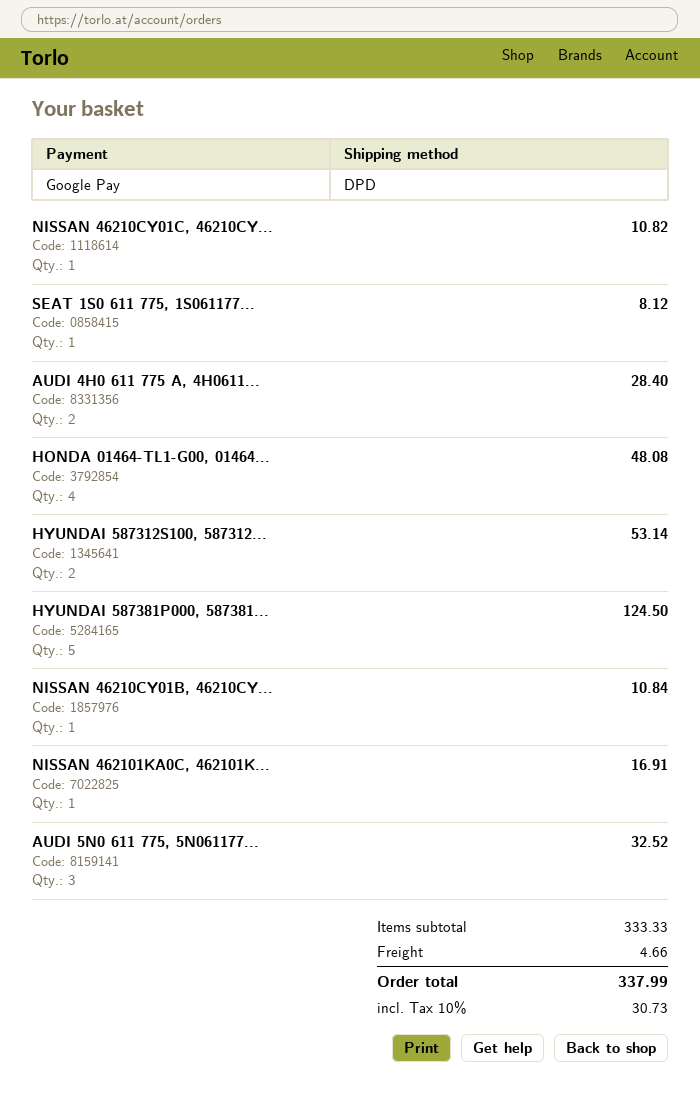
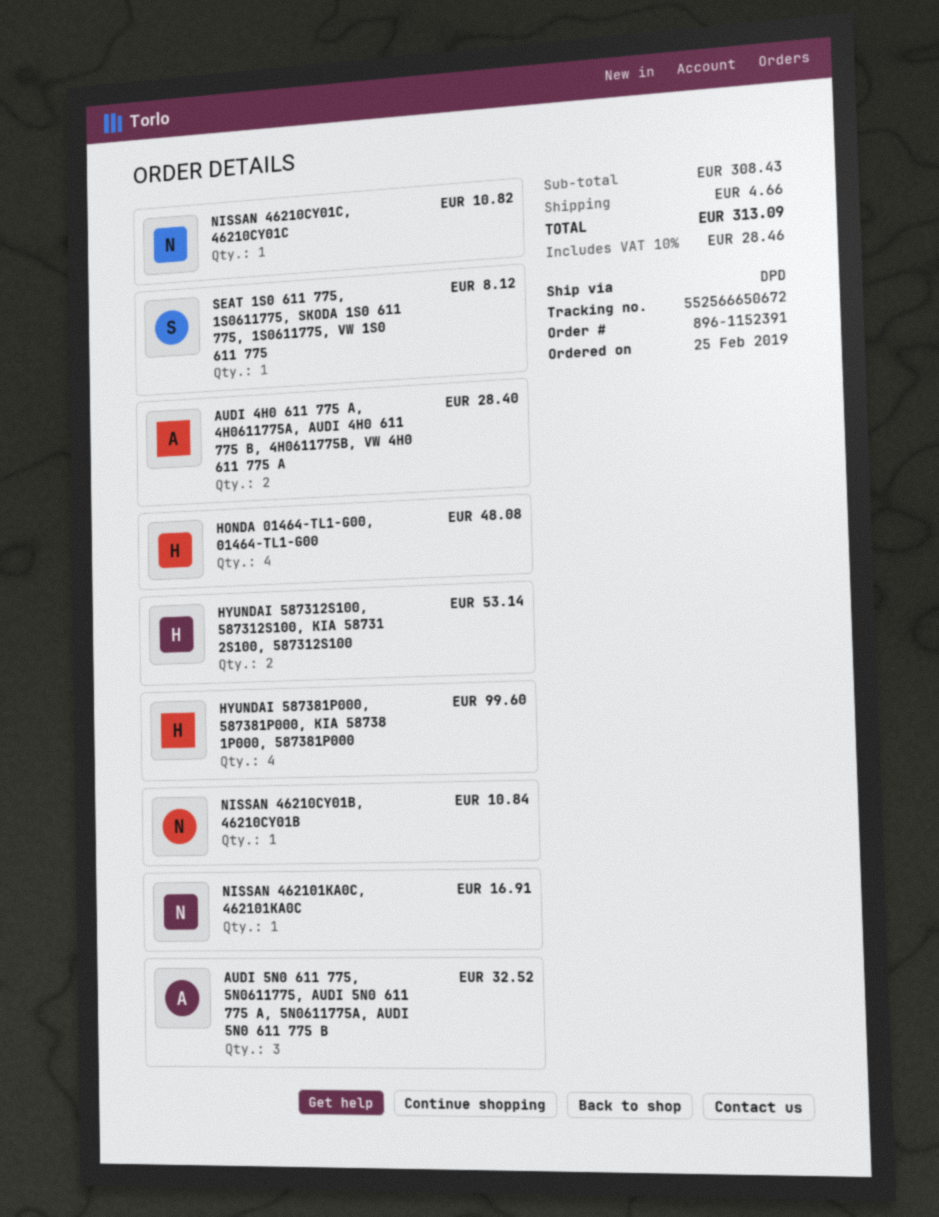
HYUNDAI 587381P000, 587381...: 5 for 124.50 -> 4 for 99.60
subtotal: 333.33 -> 308.43
tax: 10% = 30.73 -> 10% = 28.46
total: 337.99 -> 313.09

